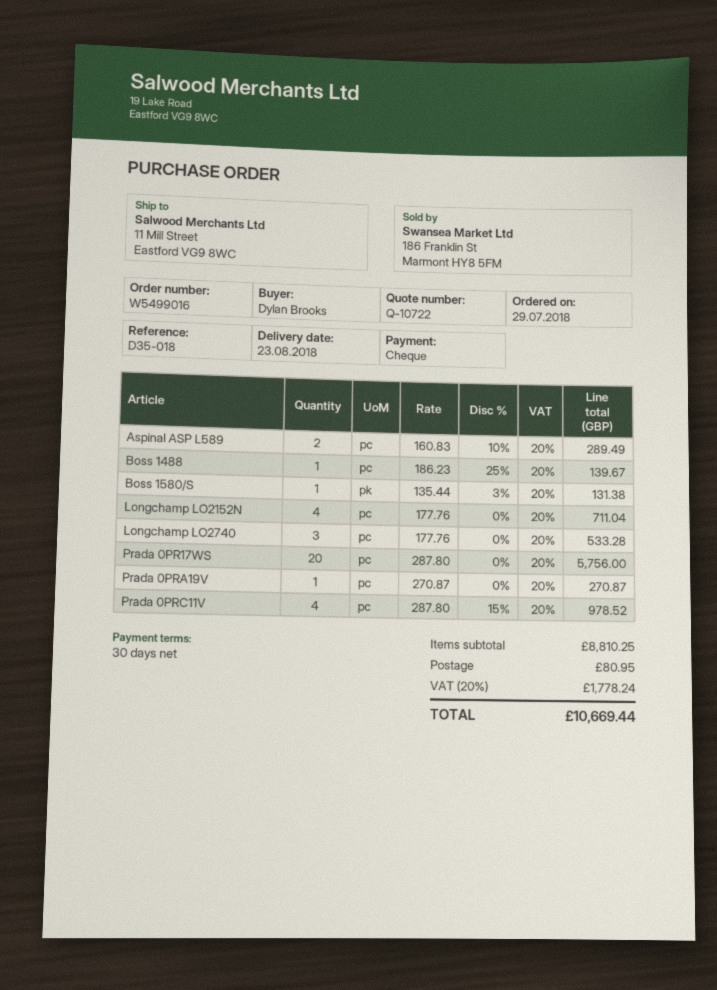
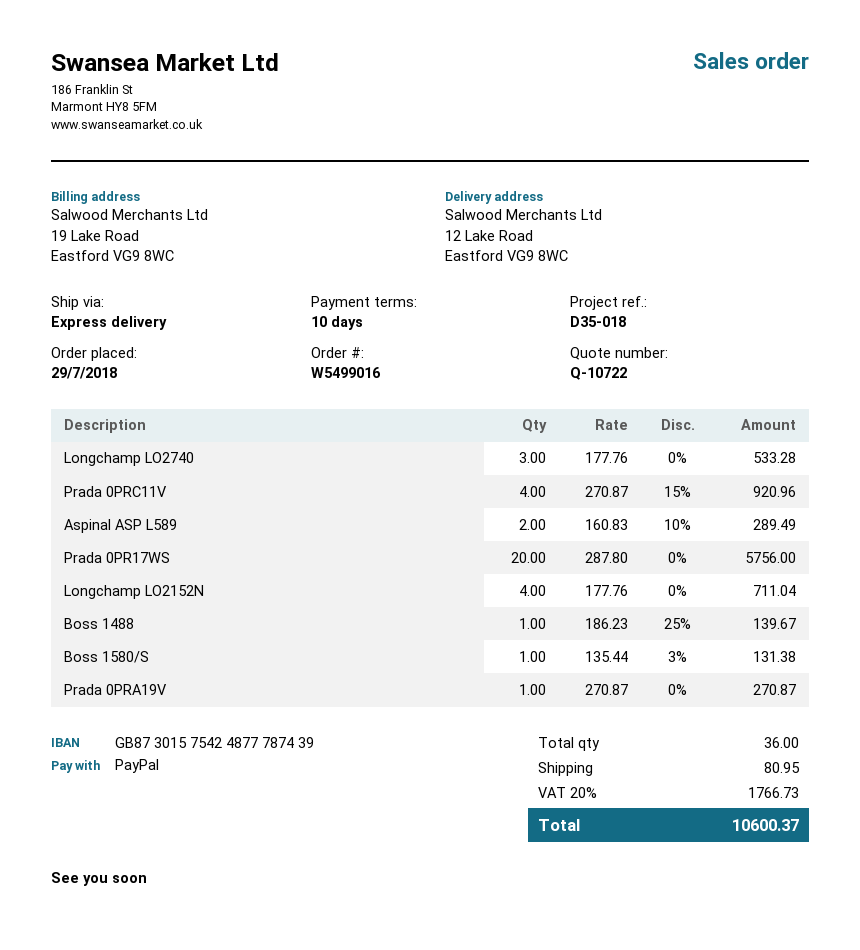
payment terms: 30 days -> 10 days
payment method: cheque -> PayPal
ship to: 11 Mill Street, Eastford VG9 8WC -> 12 Lake Road, Eastford VG9 8WC
Prada 0PRC11V: 4 x 287.80 - 15% = 978.52 -> 4 x 270.87 - 15% = 920.96
tax: 20% = 1778.24 -> 20% = 1766.73
total: 10669.44 -> 10600.37

